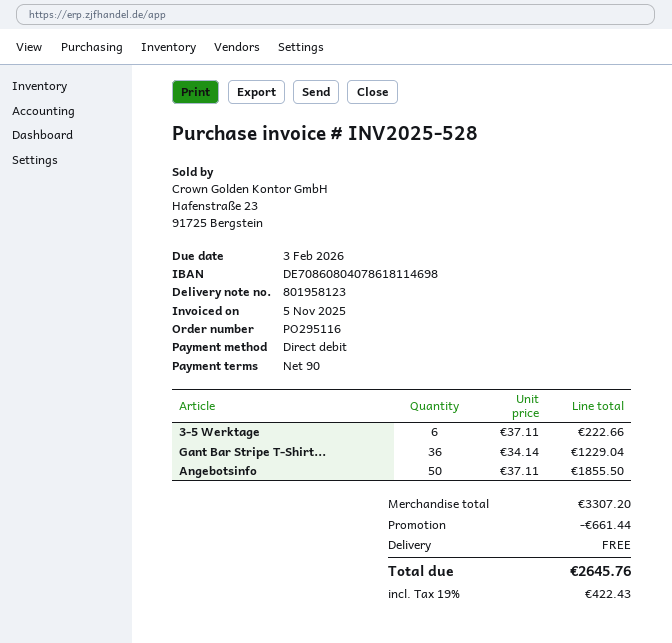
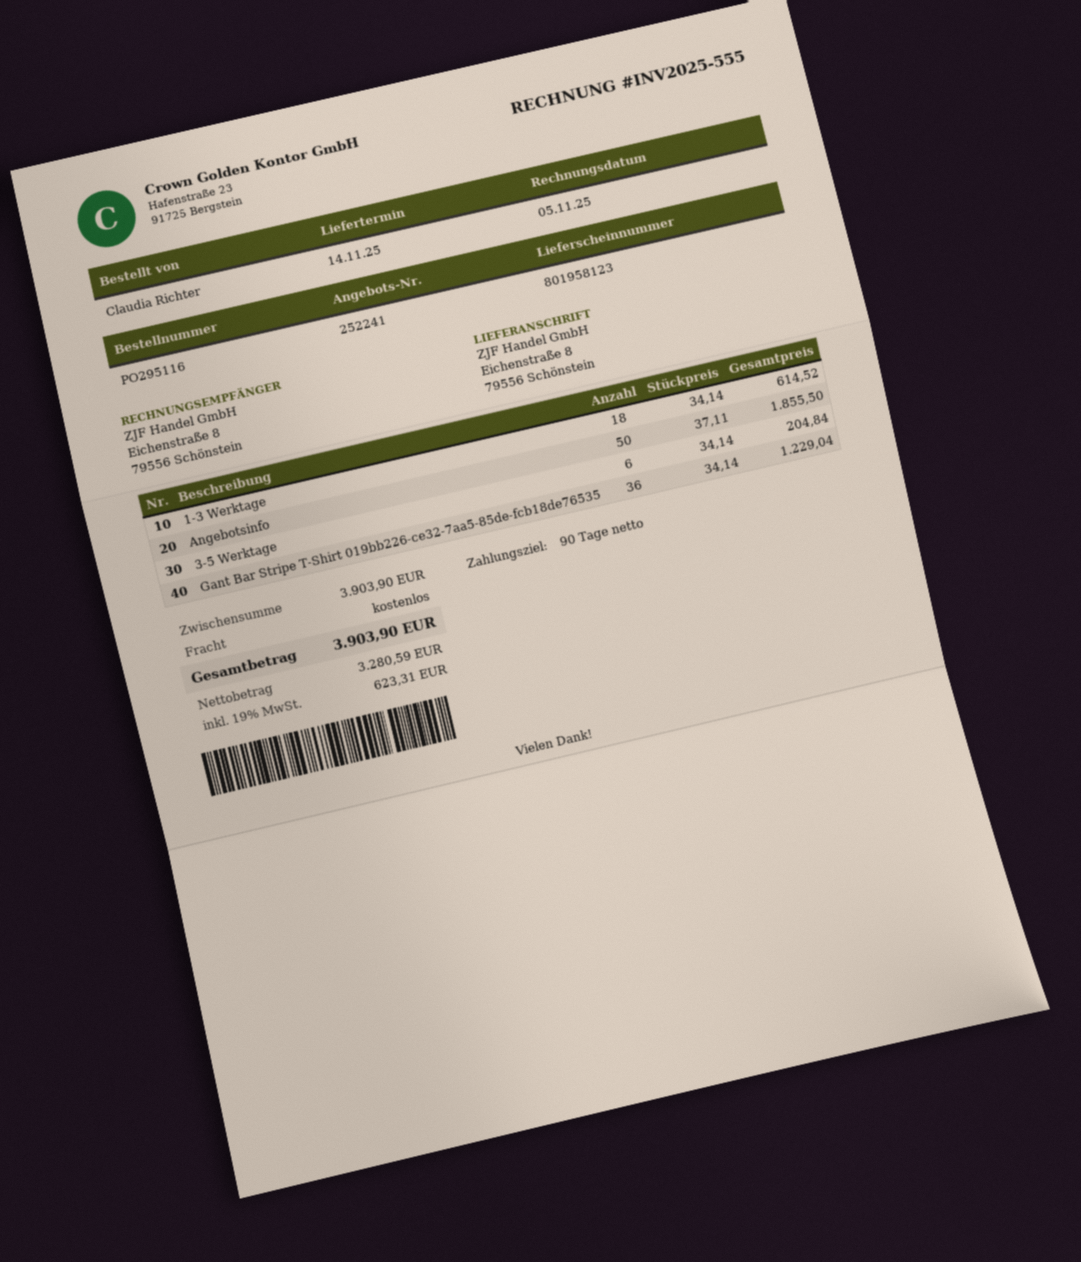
invoice number: INV2025-528 -> INV2025-555
3-5 Werktage: 6 x 37.11 = 222.66 -> 6 x 34.14 = 204.84
1-3 Werktage: none -> 18 x 34.14 = 614.52
subtotal: 3307.20 -> 3903.90
discount: 661.44 -> none
tax: 19% = 422.43 -> 19% = 623.31
total: 2645.76 -> 3903.90

